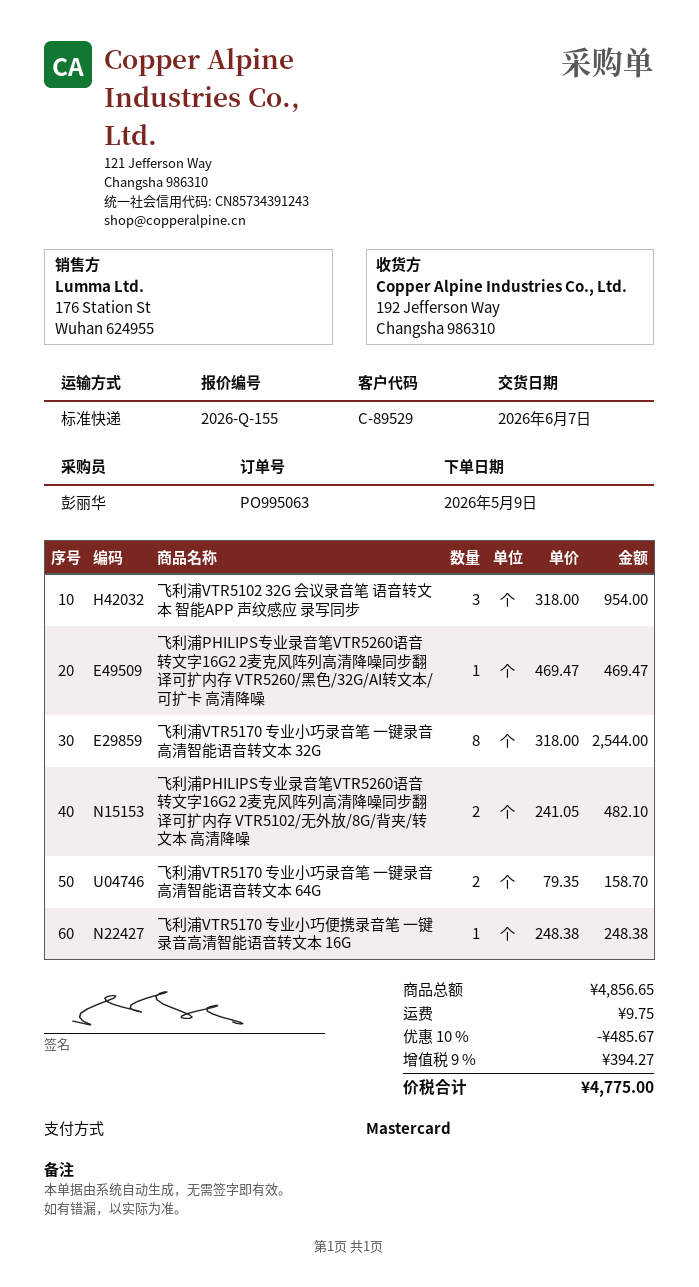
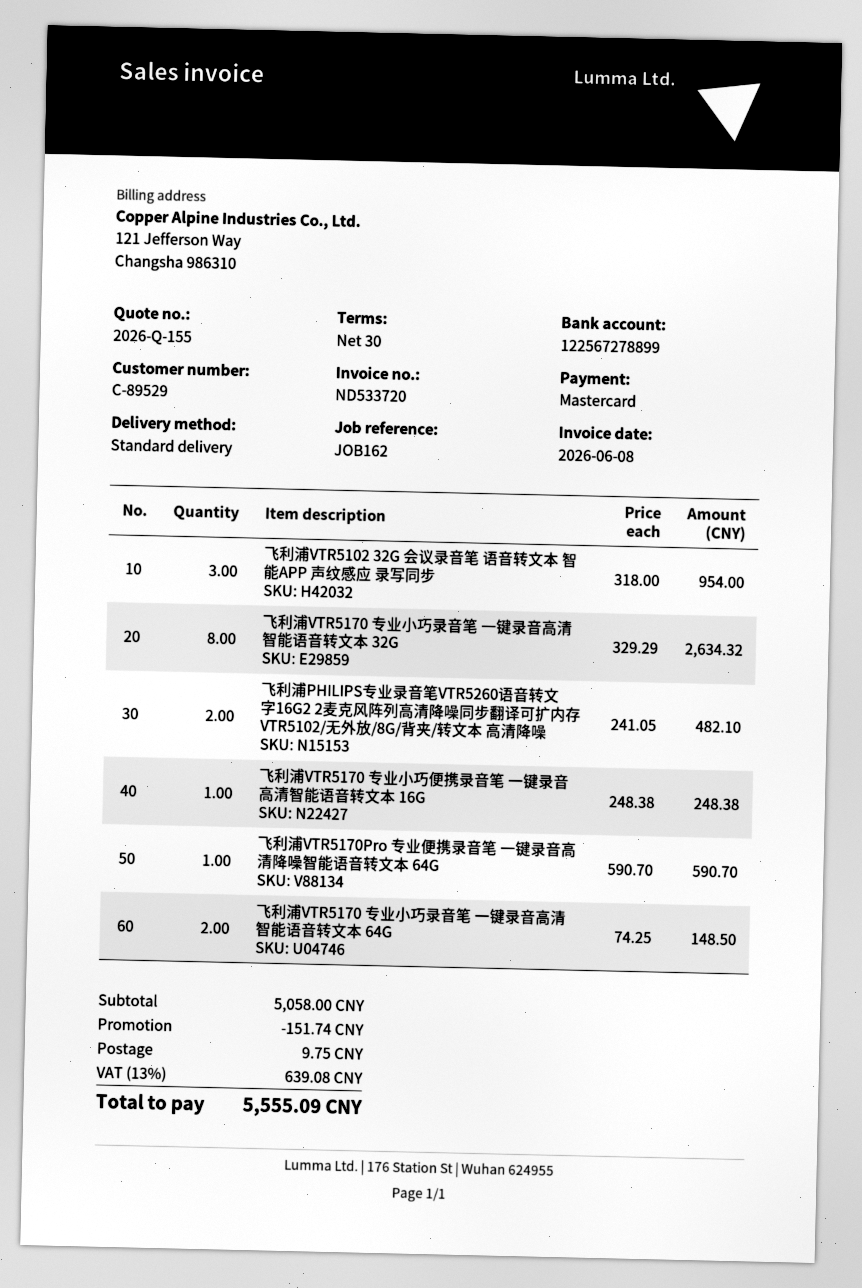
飞利浦PHILIPS专业录音笔VTR5260语音转文字16G2 2麦克风阵列高清降噪同步翻译可扩内存 VTR5260/黑色/32G/AI转文本/可扩卡 高清降噪: 1 x 469.47 = 469.47 -> none
飞利浦VTR5170 专业小巧录音笔 一键录音高清智能语音转文本 32G: 8 x 318.00 = 2544.00 -> 8 x 329.29 = 2634.32
飞利浦VTR5170 专业小巧录音笔 一键录音高清智能语音转文本 64G: 2 x 79.35 = 158.70 -> 2 x 74.25 = 148.50
飞利浦VTR5170Pro 专业便携录音笔 一键录音高清降噪智能语音转文本 64G: none -> 1 x 590.70 = 590.70
subtotal: 4856.65 -> 5058.00
discount: 485.67 -> 151.74
tax: 9% = 394.27 -> 13% = 639.08
total: 4775.00 -> 5555.09

